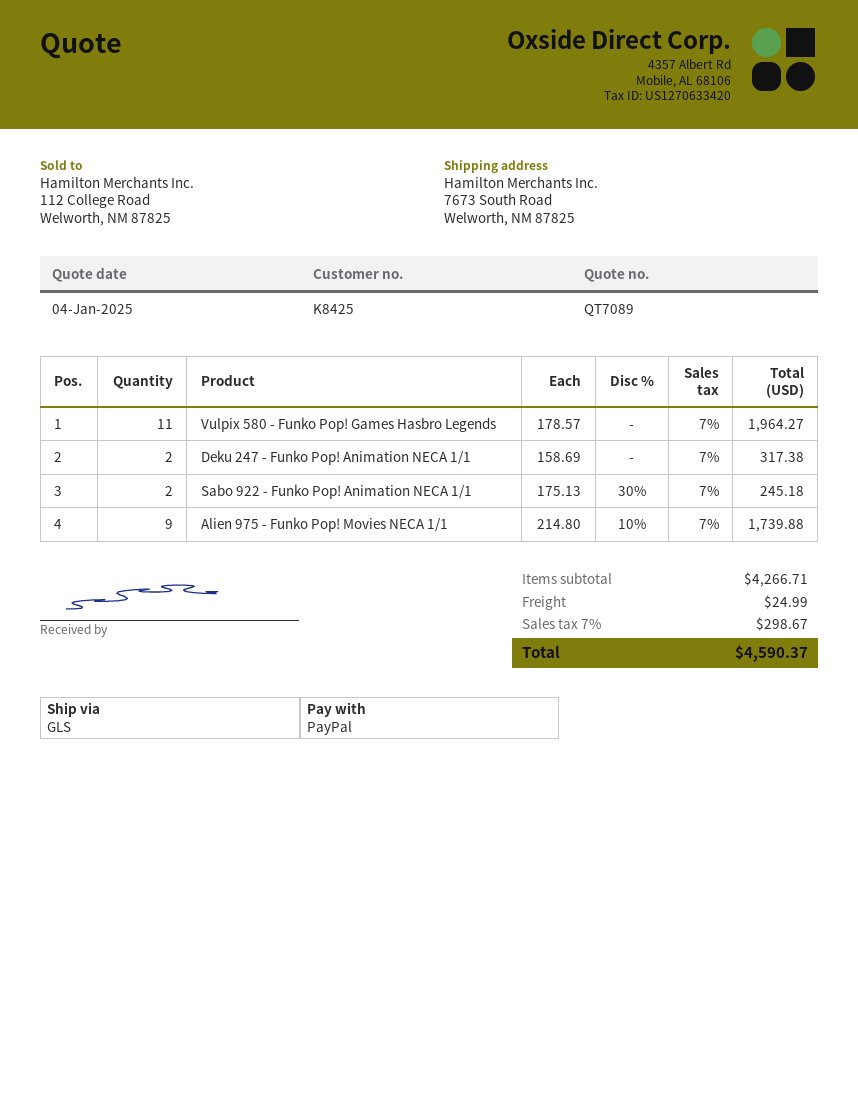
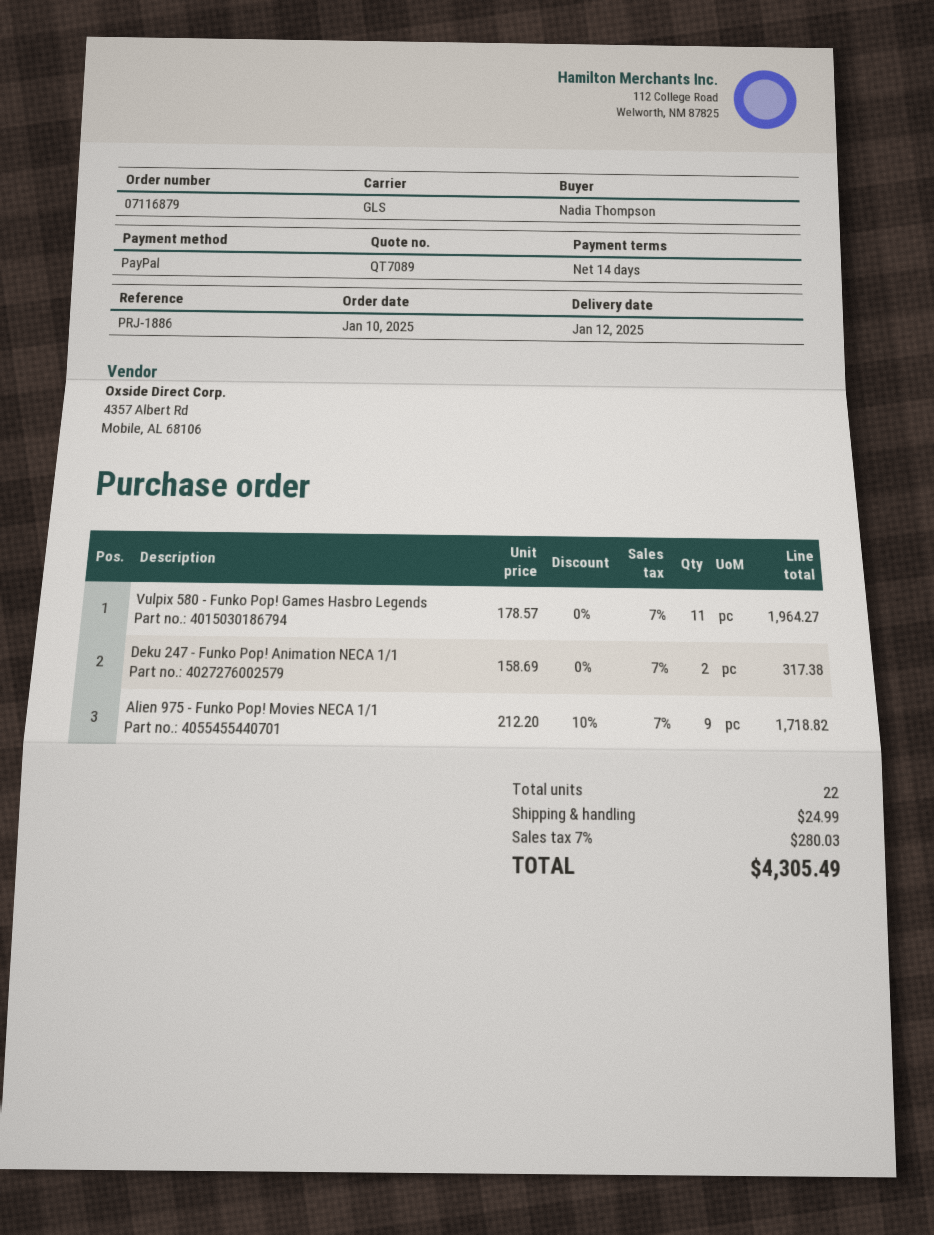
Sabo 922 - Funko Pop! Animation NECA 1/1: 2 x 175.13 - 30% = 245.18 -> none
Alien 975 - Funko Pop! Movies NECA 1/1: 9 x 214.80 - 10% = 1739.88 -> 9 x 212.20 - 10% = 1718.82
tax: 7% = 298.67 -> 7% = 280.03
total: 4590.37 -> 4305.49

